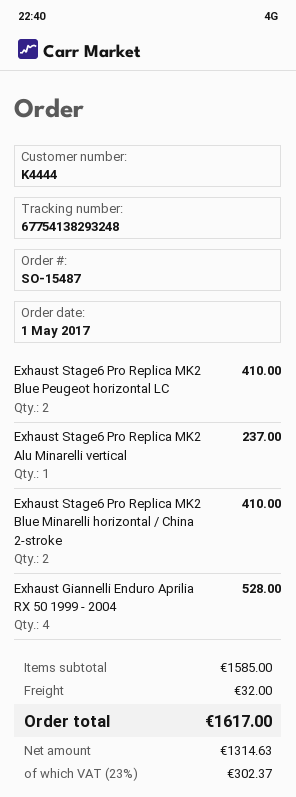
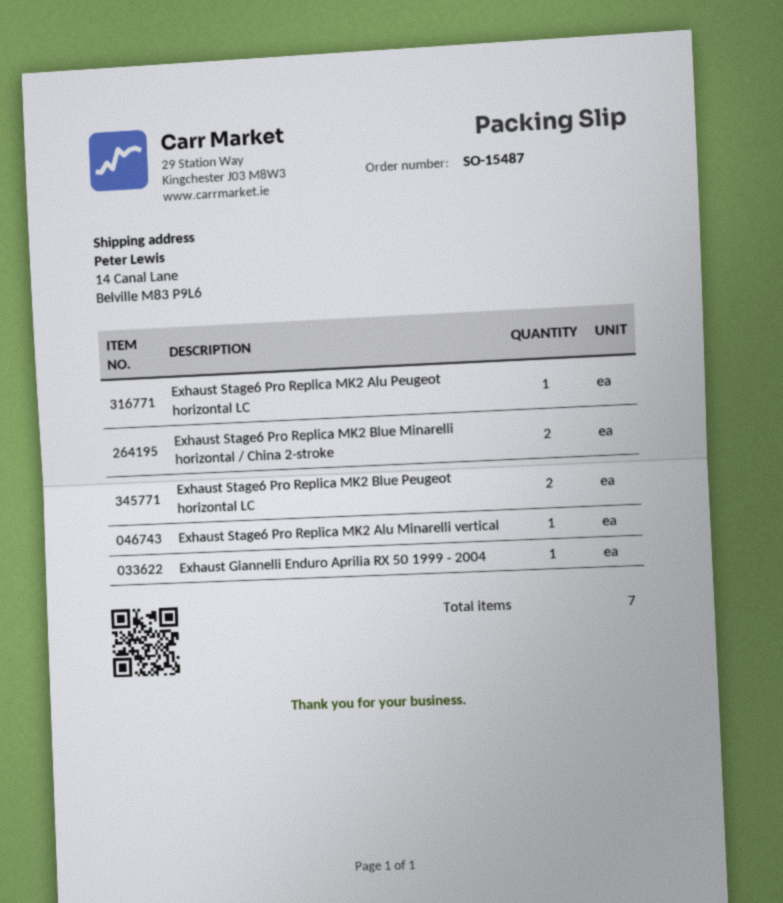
Exhaust Giannelli Enduro Aprilia RX 50 1999 - 2004: 4 -> 1
Exhaust Stage6 Pro Replica MK2 Alu Peugeot horizontal LC: none -> 1

